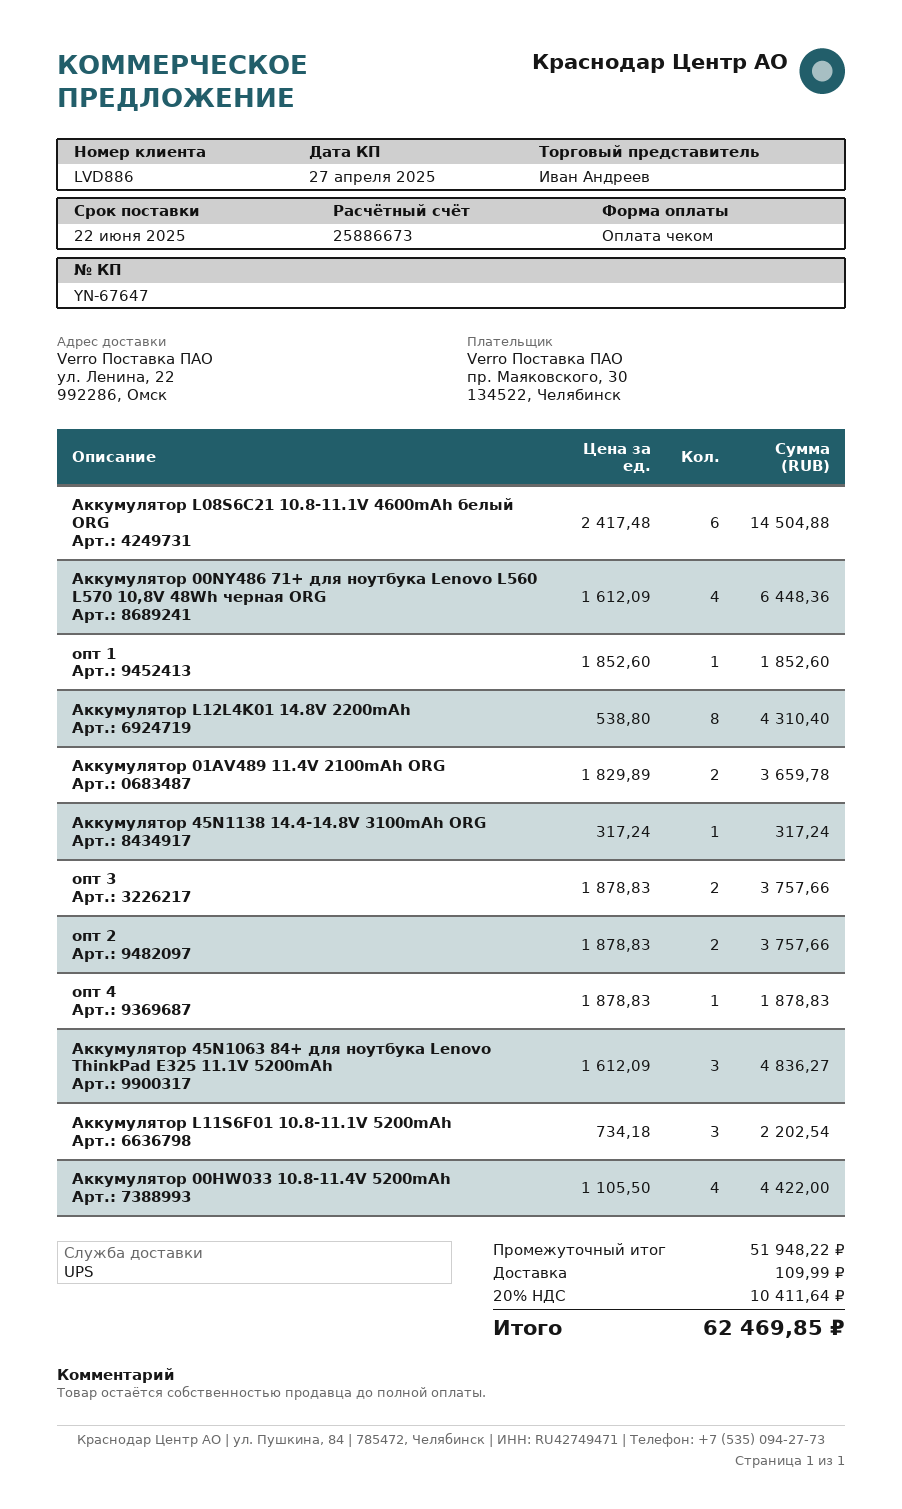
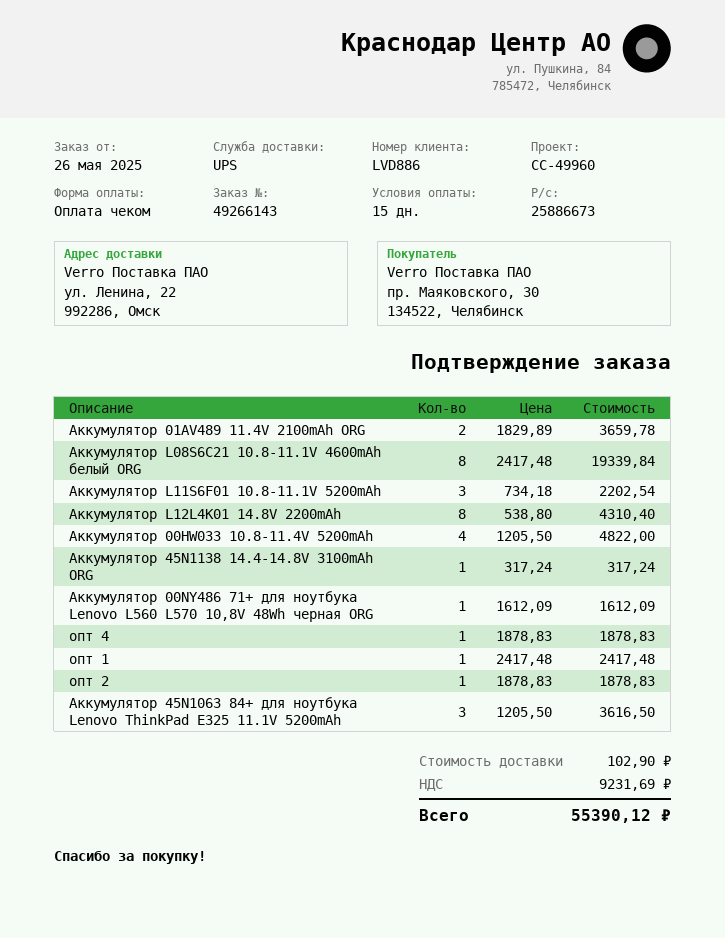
Аккумулятор L08S6C21 10.8-11.1V 4600mAh белый ORG: 6 x 2417.48 = 14504.88 -> 8 x 2417.48 = 19339.84
Аккумулятор 00NY486 71+ для ноутбука Lenovo L560 L570 10,8V 48Wh черная ORG: 4 x 1612.09 = 6448.36 -> 1 x 1612.09 = 1612.09
опт 1: 1 x 1852.60 = 1852.60 -> 1 x 2417.48 = 2417.48
опт 3: 2 x 1878.83 = 3757.66 -> none
опт 2: 2 x 1878.83 = 3757.66 -> 1 x 1878.83 = 1878.83
Аккумулятор 45N1063 84+ для ноутбука Lenovo ThinkPad E325 11.1V 5200mAh: 3 x 1612.09 = 4836.27 -> 3 x 1205.50 = 3616.50
Аккумулятор 00HW033 10.8-11.4V 5200mAh: 4 x 1105.50 = 4422.00 -> 4 x 1205.50 = 4822.00
shipping: 109.99 -> 102.90
tax: 10411.64 -> 9231.69
total: 62469.85 -> 55390.12

